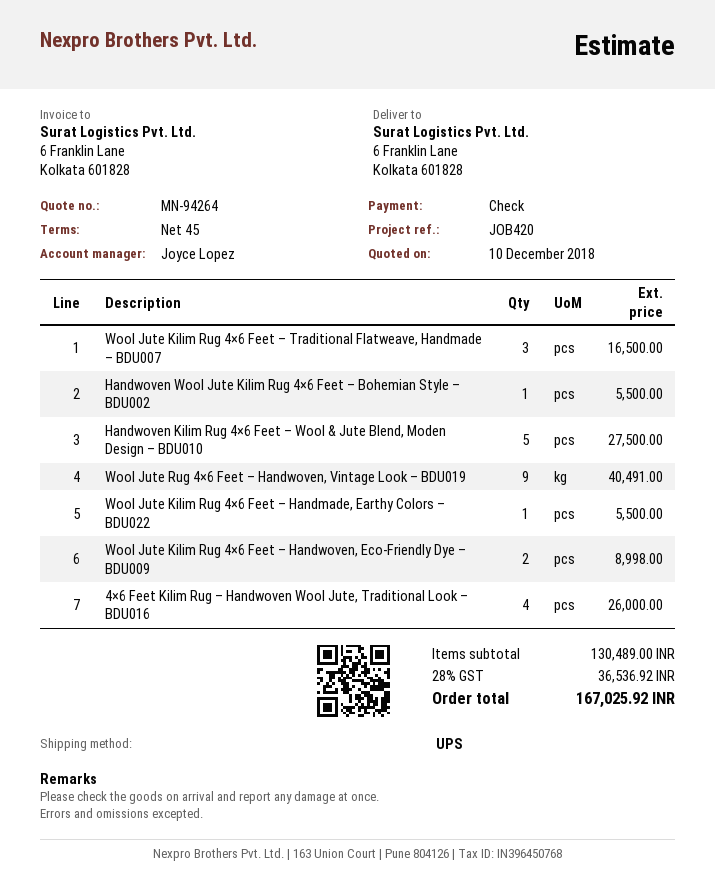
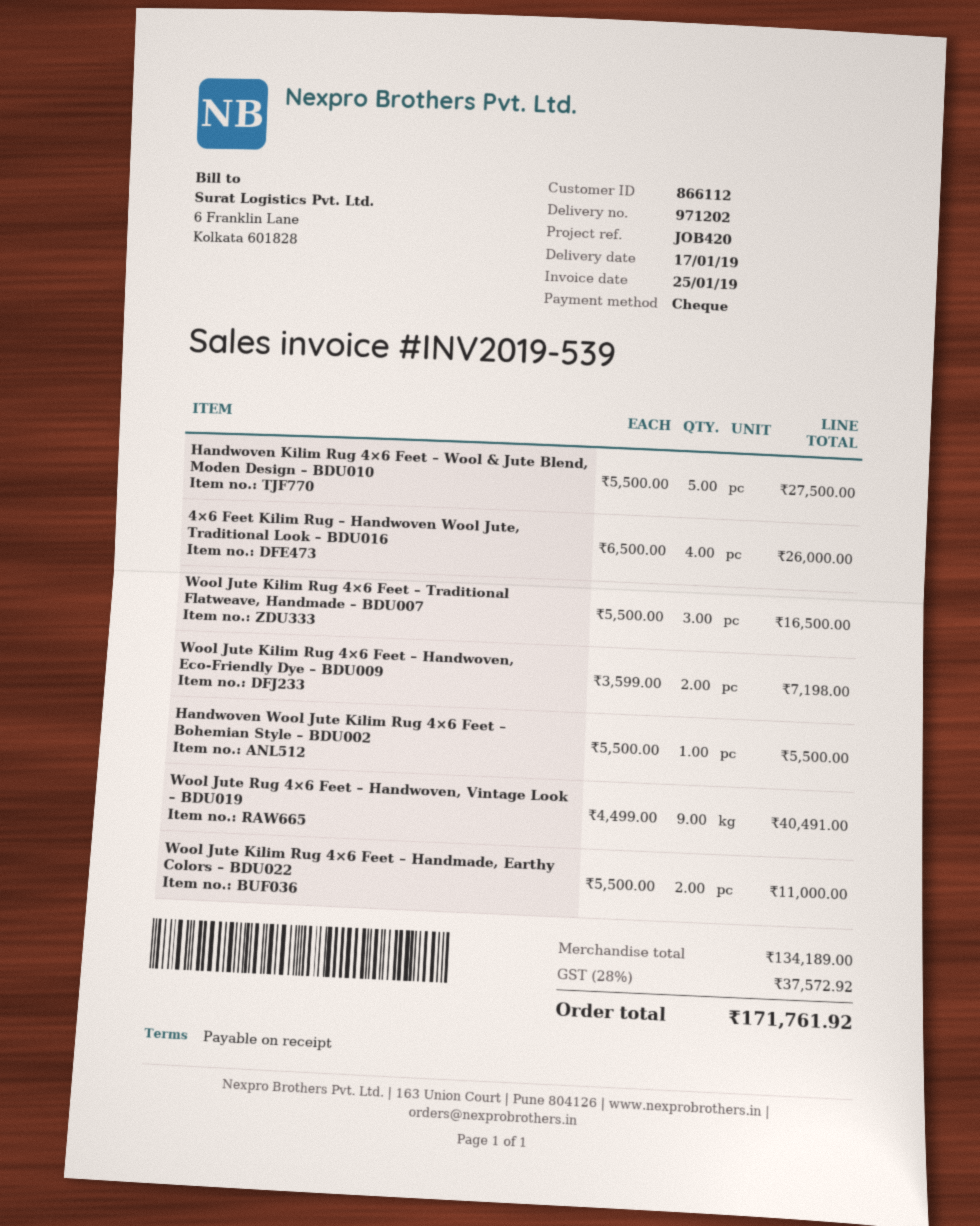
payment terms: 45 days -> on receipt
Wool Jute Kilim Rug 4×6 Feet – Handmade, Earthy Colors – BDU022: 1 for 5500.00 -> 2 for 11000.00
Wool Jute Kilim Rug 4×6 Feet – Handwoven, Eco-Friendly Dye – BDU009: 2 for 8998.00 -> 2 for 7198.00
subtotal: 130489.00 -> 134189.00
tax: 28% = 36536.92 -> 28% = 37572.92
total: 167025.92 -> 171761.92

